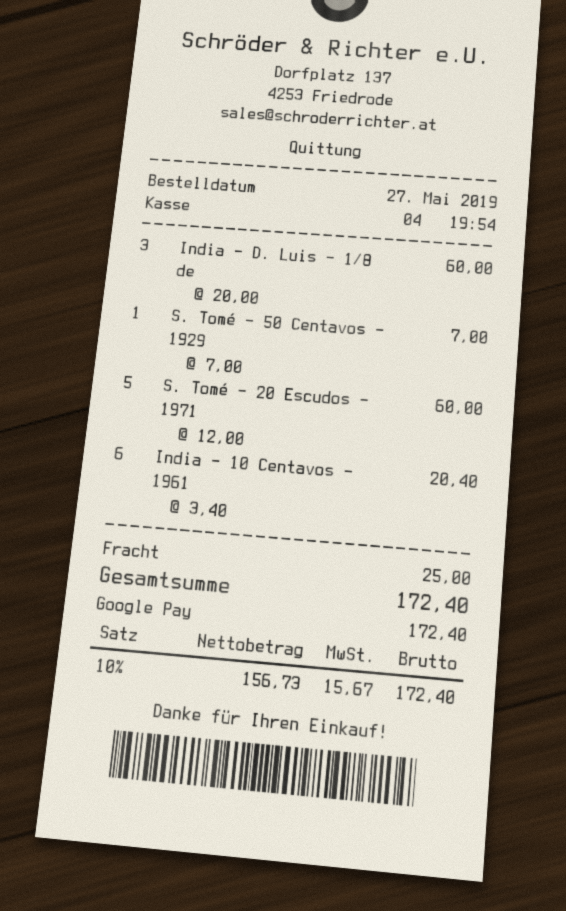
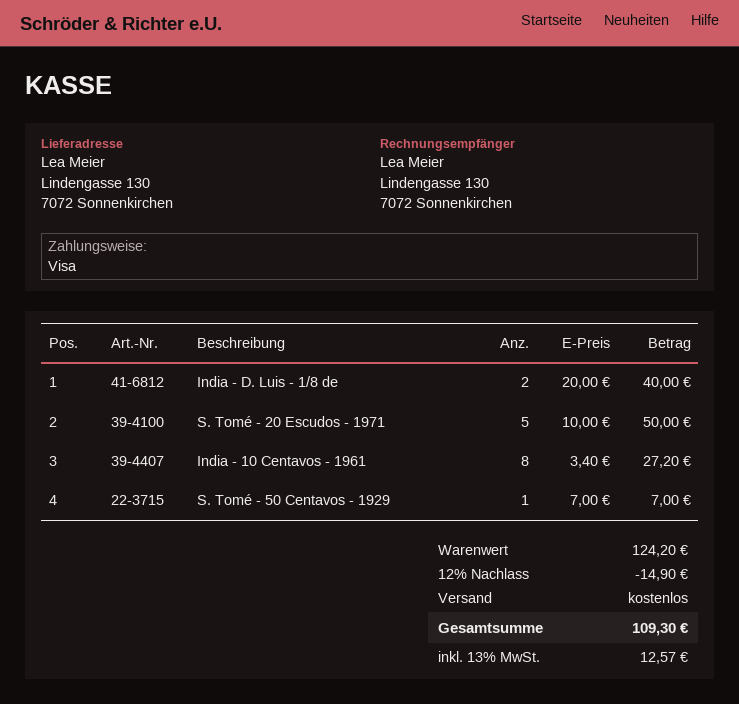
payment method: Google Pay -> Visa
India - D. Luis - 1/8 de: 3 x 20.00 = 60.00 -> 2 x 20.00 = 40.00
S. Tomé - 20 Escudos - 1971: 5 x 12.00 = 60.00 -> 5 x 10.00 = 50.00
India - 10 Centavos - 1961: 6 x 3.40 = 20.40 -> 8 x 3.40 = 27.20
discount: none -> 12% = 14.90
shipping: 25.00 -> 0.00
tax: 10% = 15.67 -> 13% = 12.57
total: 172.40 -> 109.30

